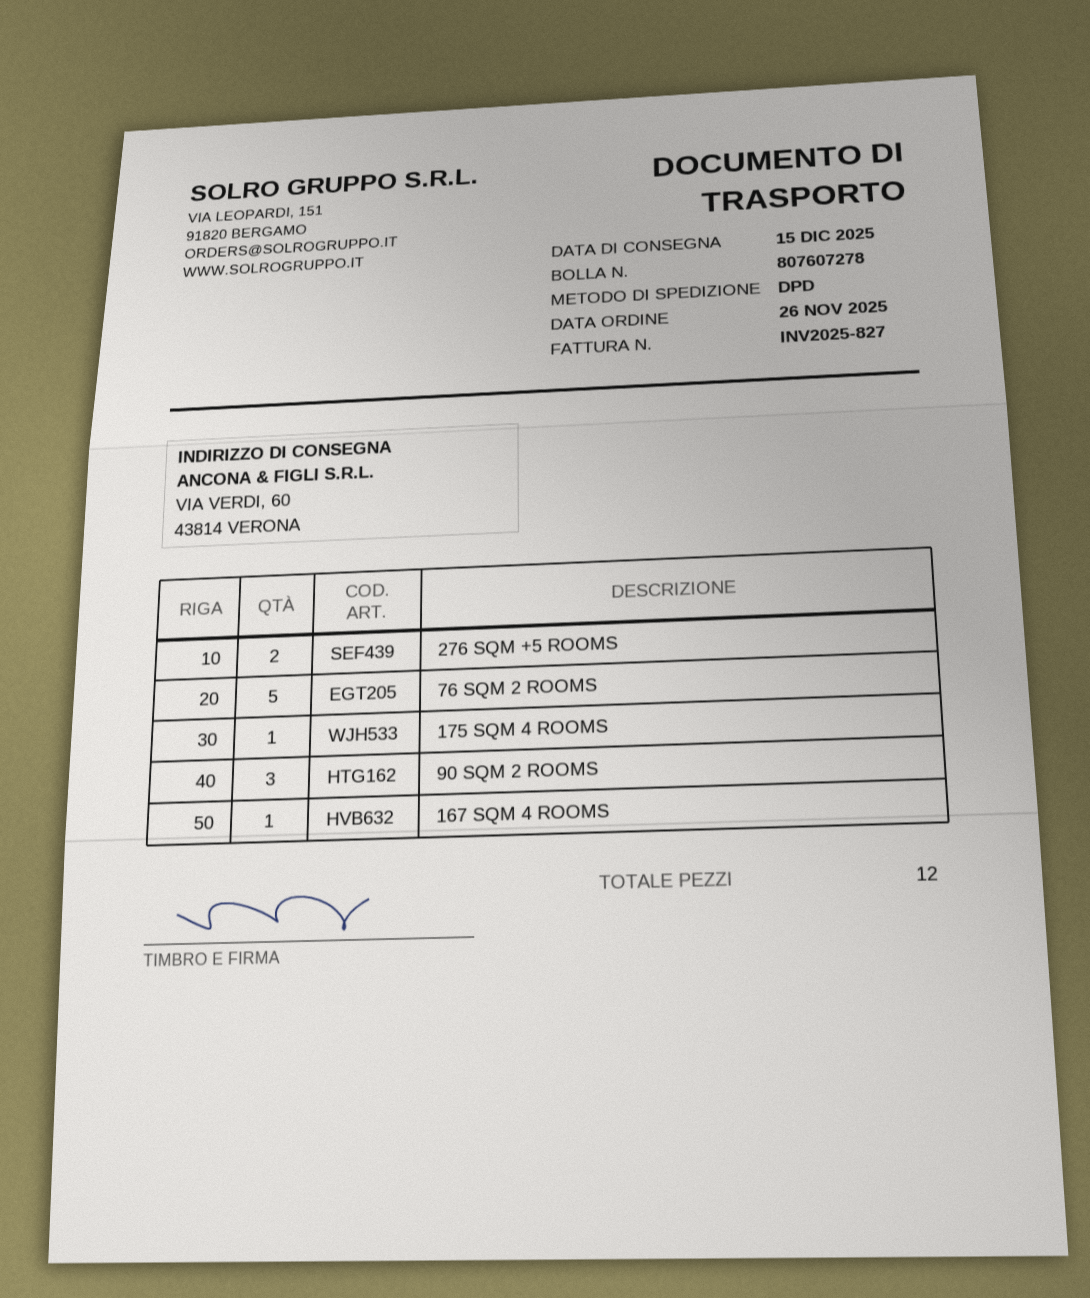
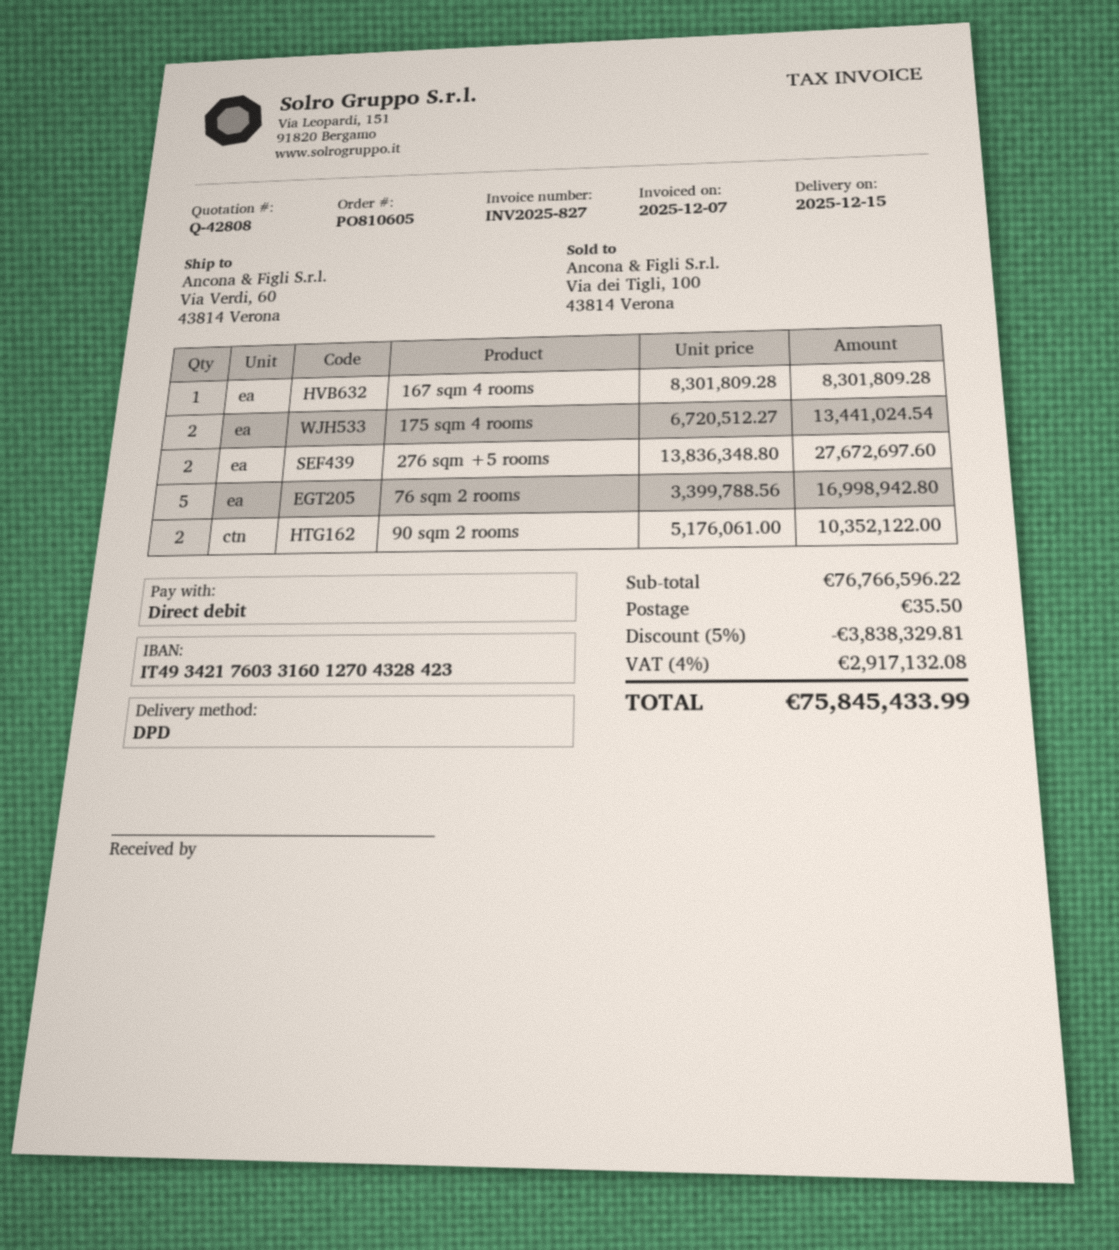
175 SQM 4 ROOMS: 1 -> 2
90 SQM 2 ROOMS: 3 -> 2

